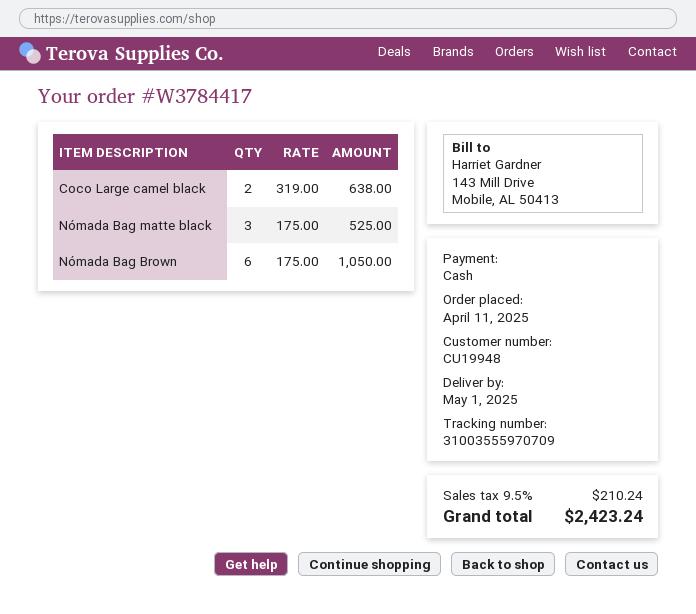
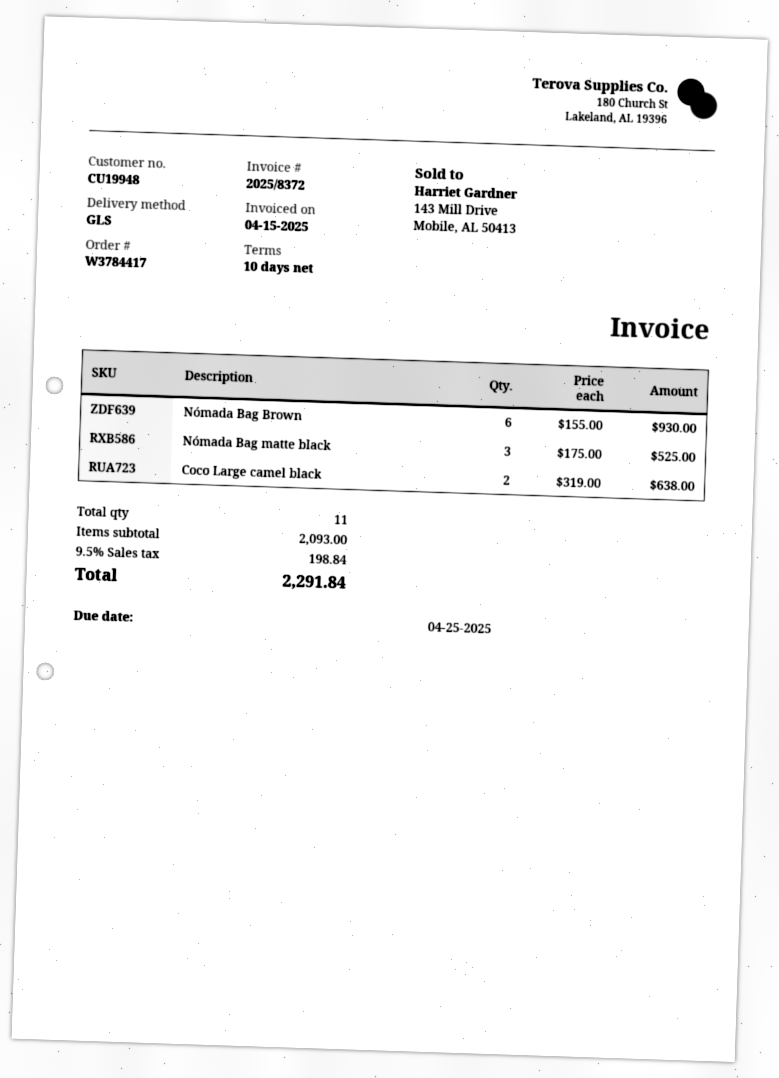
Nómada Bag Brown: 6 x 175.00 = 1050.00 -> 6 x 155.00 = 930.00
tax: 9.5% = 210.24 -> 9.5% = 198.84
total: 2423.24 -> 2291.84

